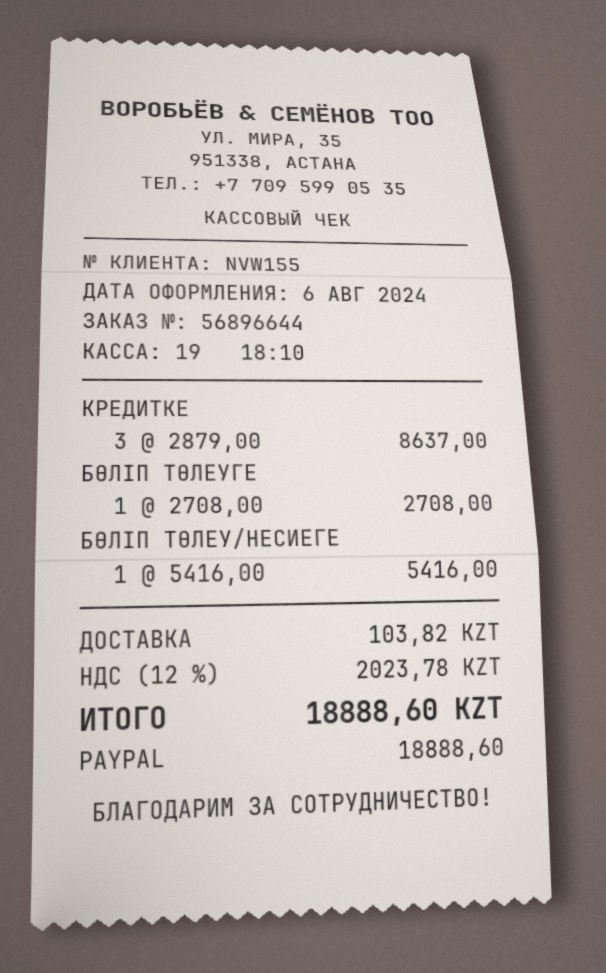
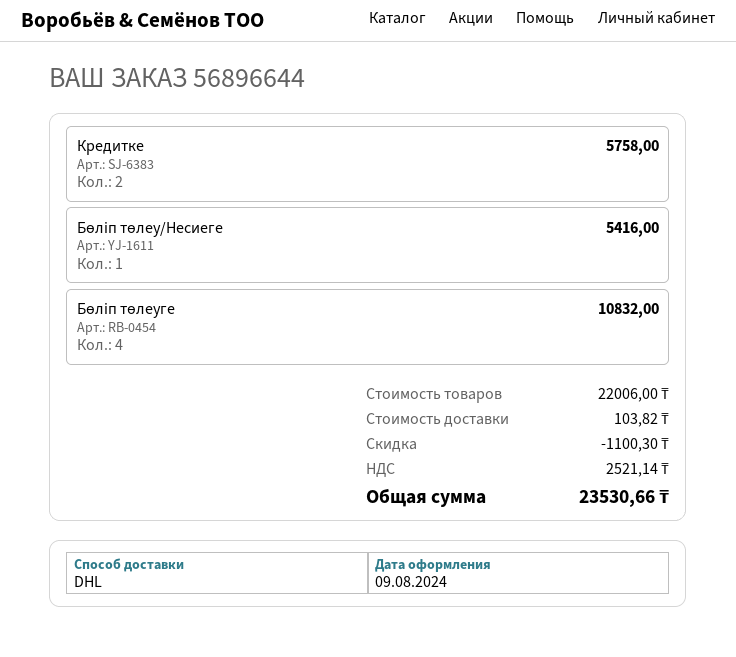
order date: 2024-08-06 -> 2024-08-09
КРЕДИТКЕ: 3 for 8637.00 -> 2 for 5758.00
БӨЛІП ТӨЛЕУГЕ: 1 for 2708.00 -> 4 for 10832.00
discount: none -> 1100.30
tax: 2023.78 -> 2521.14
total: 18888.60 -> 23530.66

